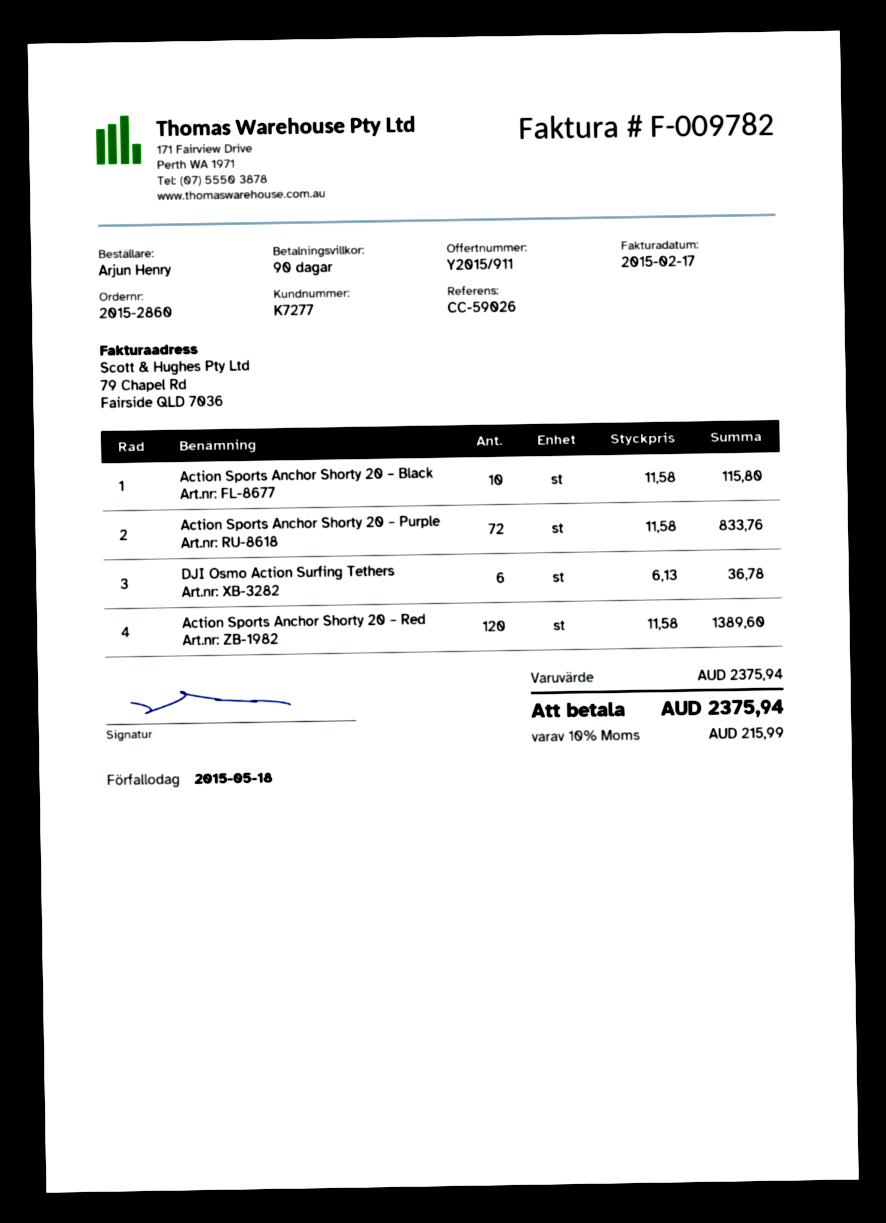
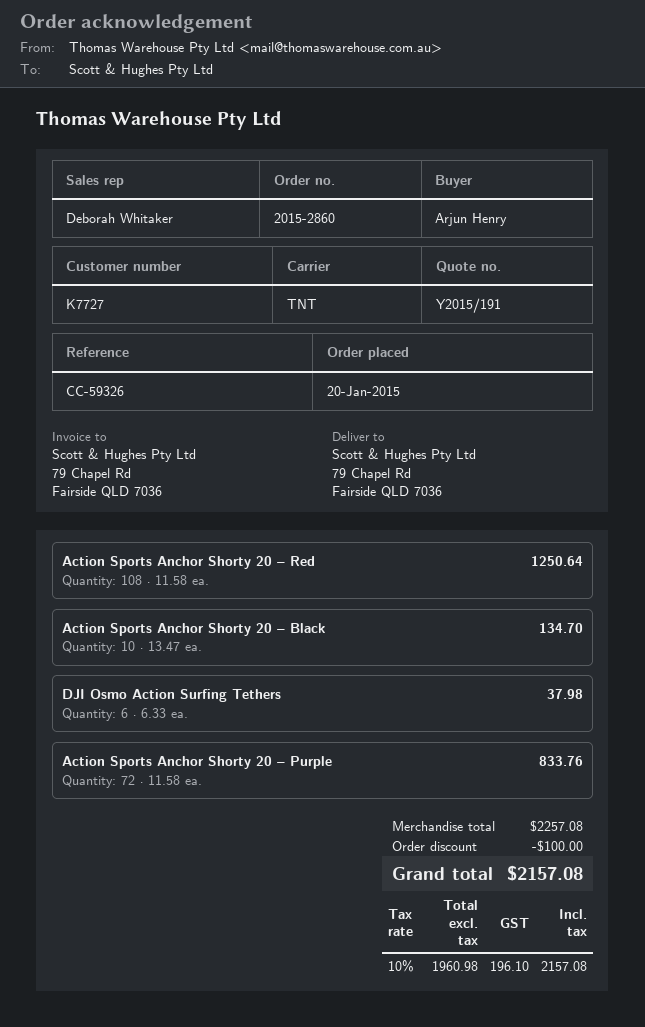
quote number: Y2015/911 -> Y2015/191
customer number: K7277 -> K7727
reference: CC-59026 -> CC-59326
Action Sports Anchor Shorty 20 – Black: 10 x 11.58 = 115.80 -> 10 x 13.47 = 134.70
DJI Osmo Action Surfing Tethers: 6 x 6.13 = 36.78 -> 6 x 6.33 = 37.98
Action Sports Anchor Shorty 20 – Red: 120 x 11.58 = 1389.60 -> 108 x 11.58 = 1250.64
subtotal: 2375.94 -> 2257.08
discount: none -> 100.00
tax: 10% = 215.99 -> 10% = 196.10
total: 2375.94 -> 2157.08

